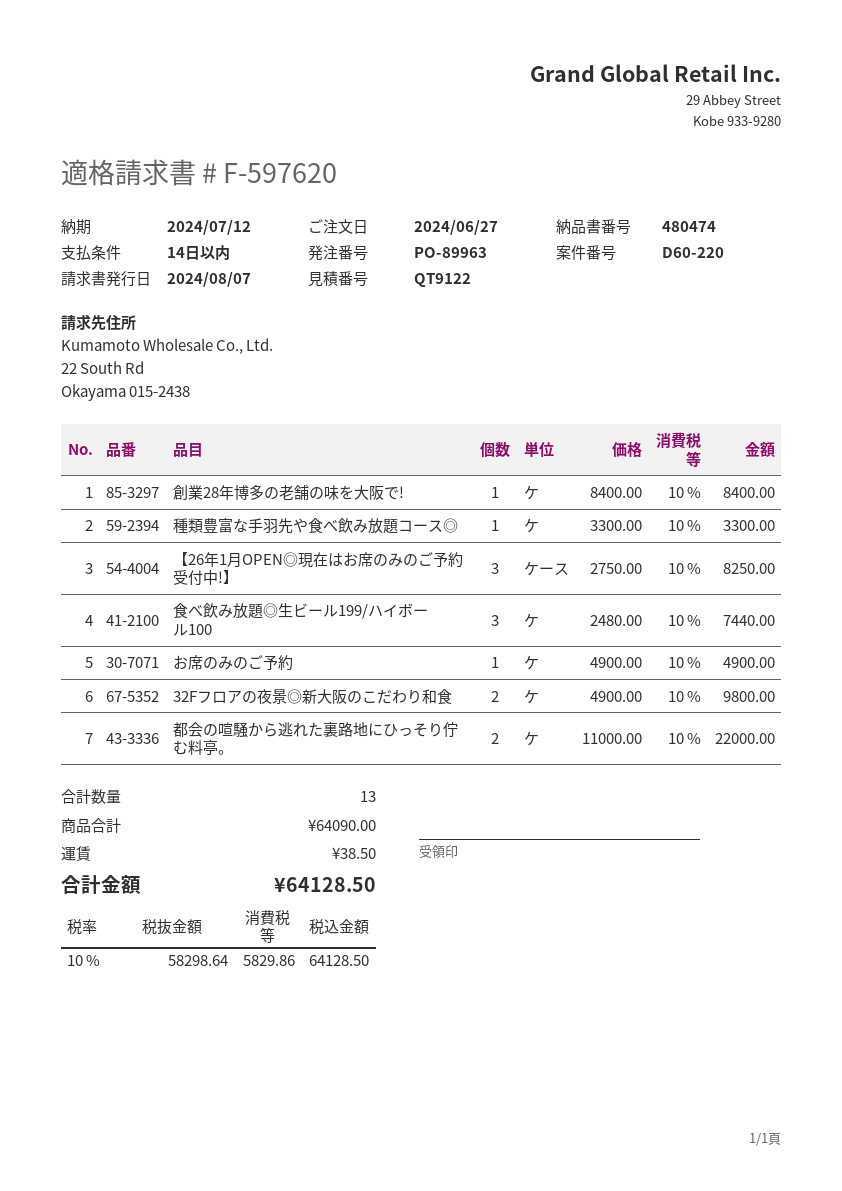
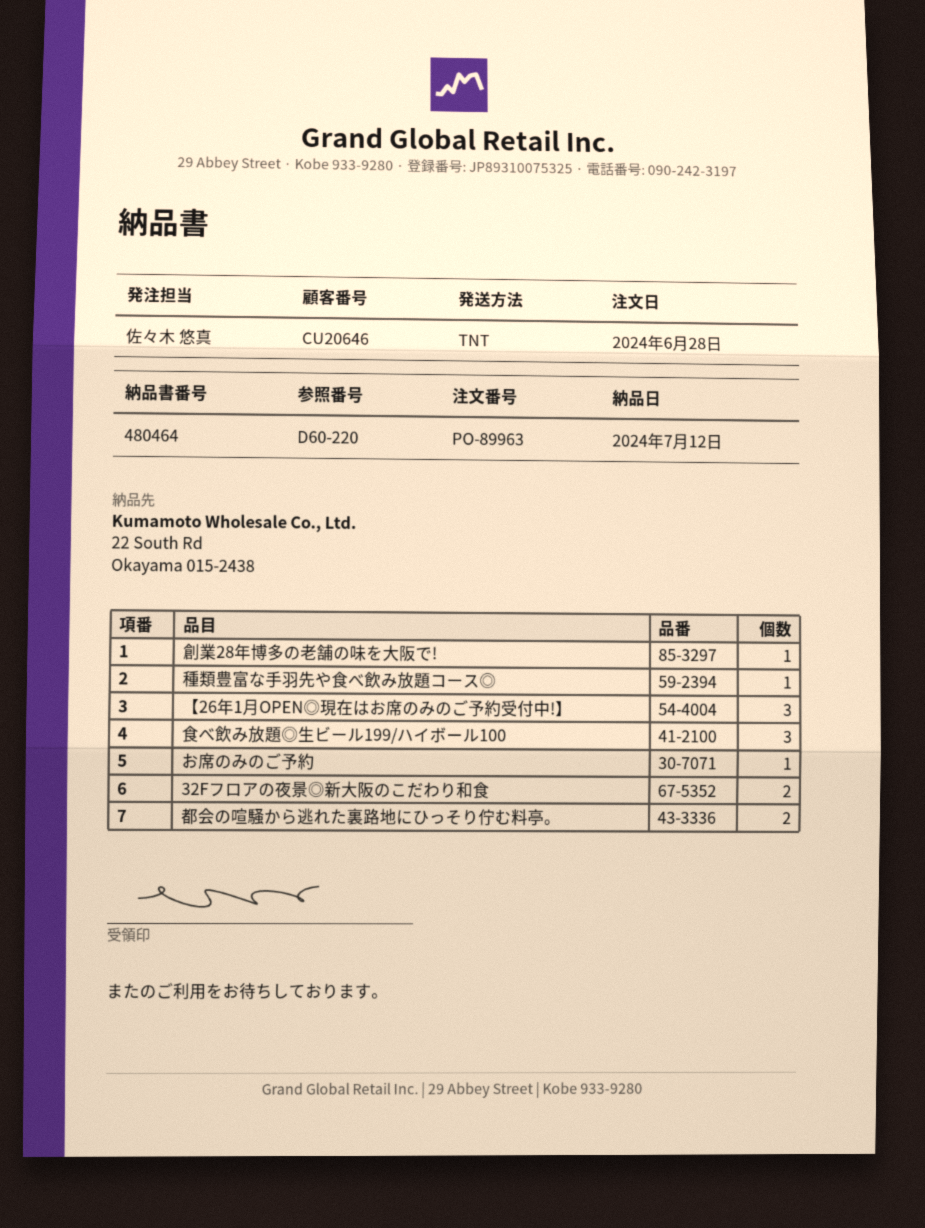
order date: 2024-06-27 -> 2024-06-28
delivery note number: 480474 -> 480464

